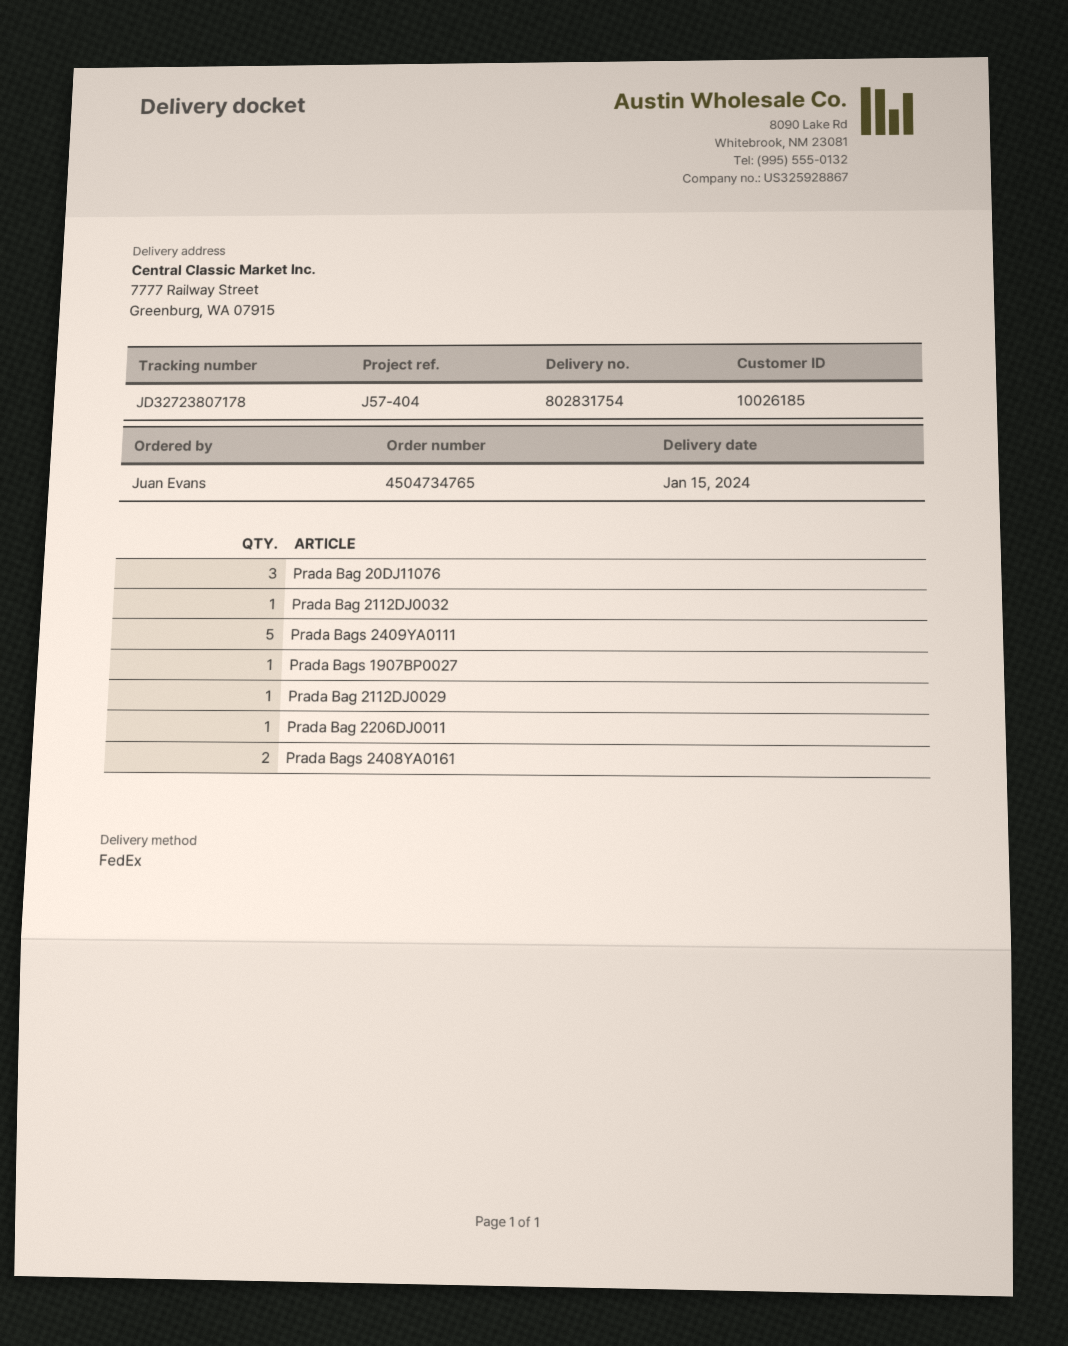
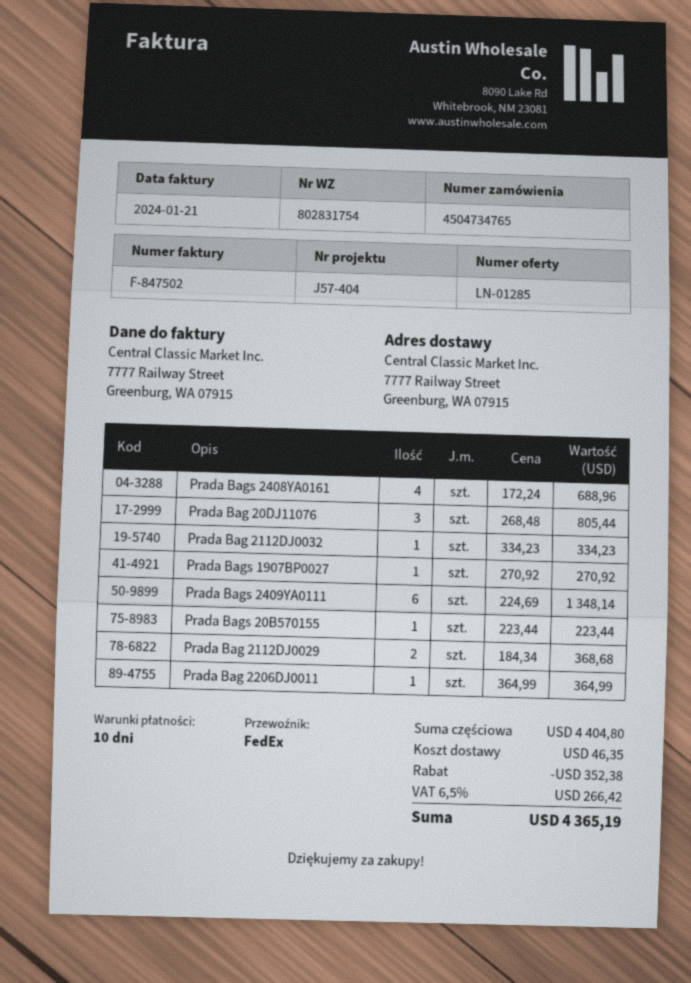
Prada Bags 2409YA0111: 5 -> 6
Prada Bag 2112DJ0029: 1 -> 2
Prada Bags 2408YA0161: 2 -> 4
Prada Bags 20B570155: none -> 1

